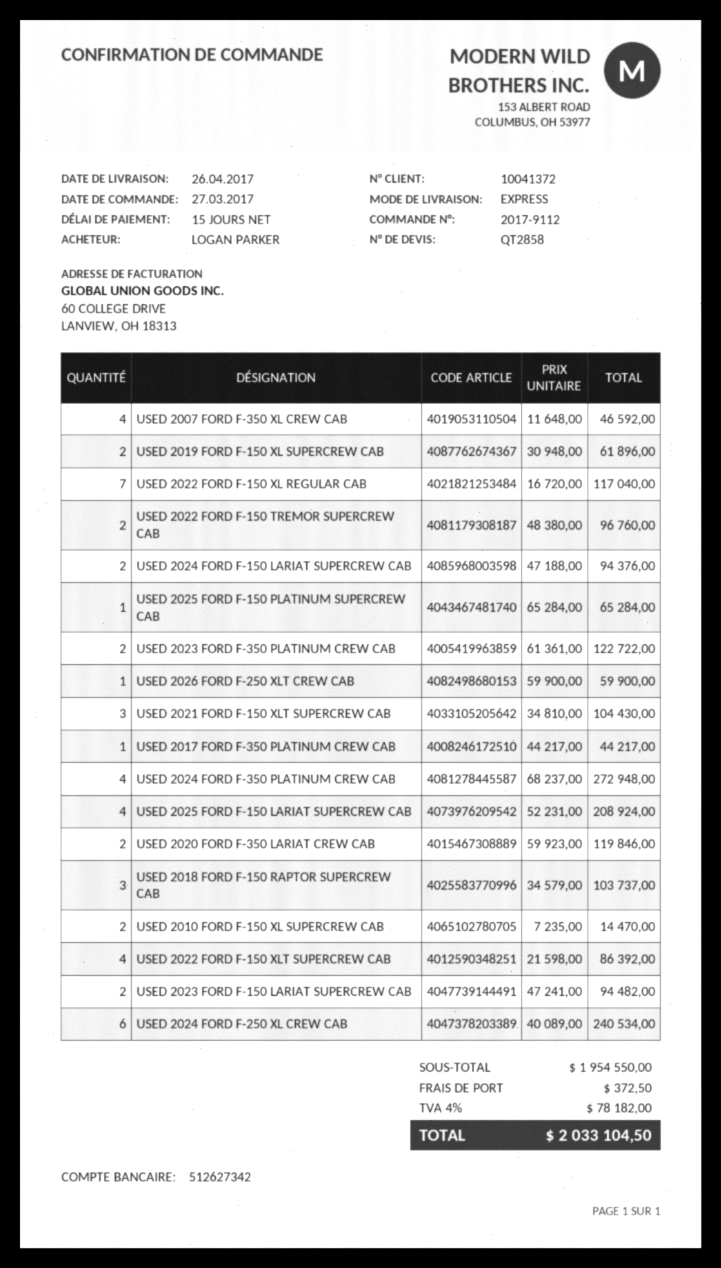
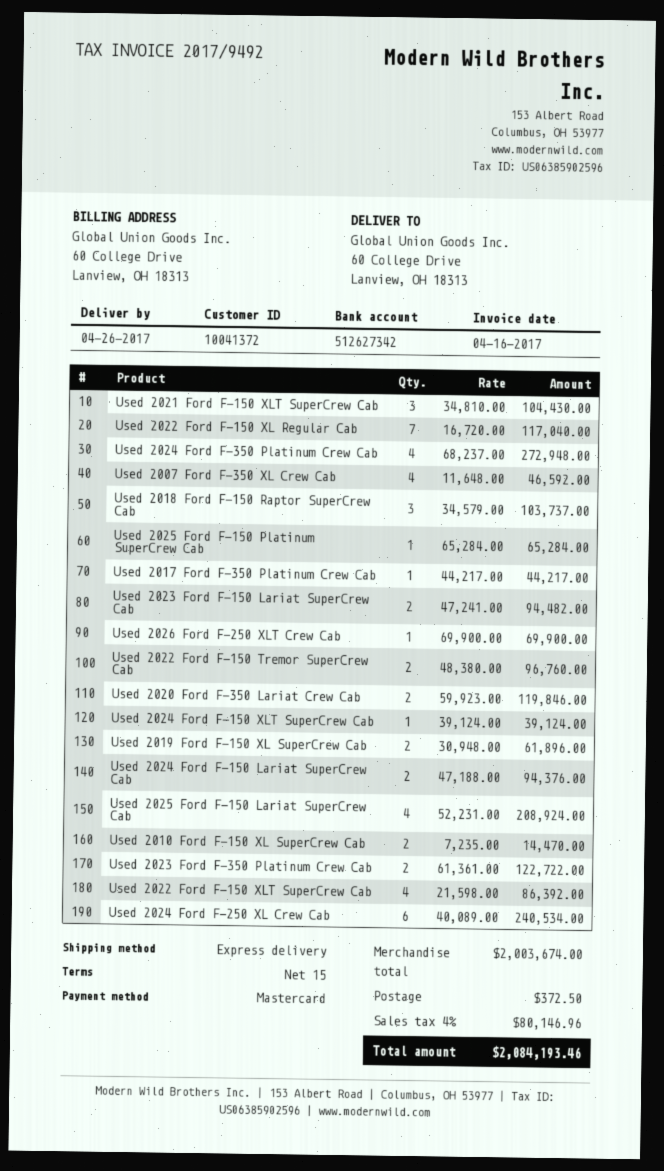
USED 2026 FORD F-250 XLT CREW CAB: 1 x 59900.00 = 59900.00 -> 1 x 69900.00 = 69900.00
Used 2024 Ford F-150 XLT SuperCrew Cab: none -> 1 x 39124.00 = 39124.00
subtotal: 1954550.00 -> 2003674.00
tax: 4% = 78182.00 -> 4% = 80146.96
total: 2033104.50 -> 2084193.46

